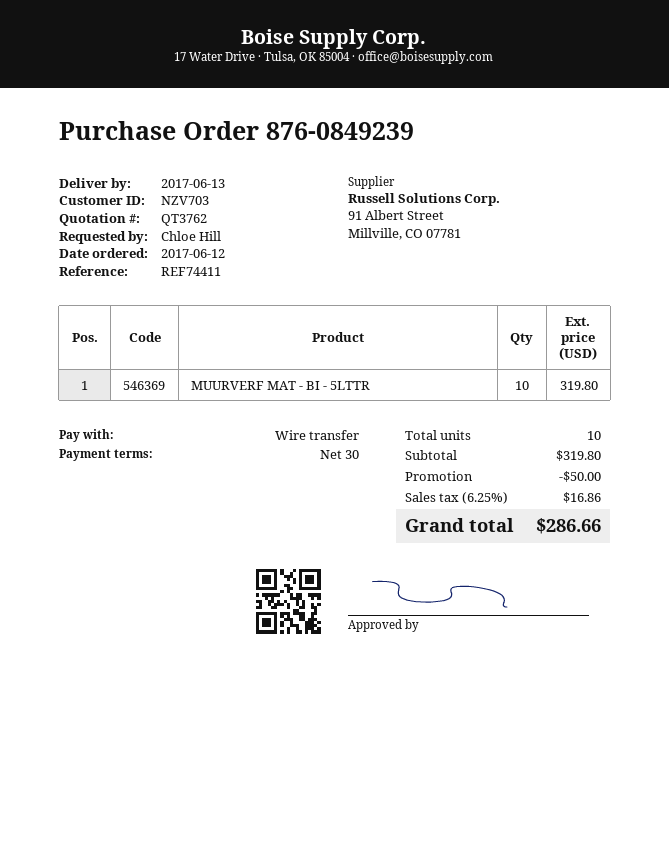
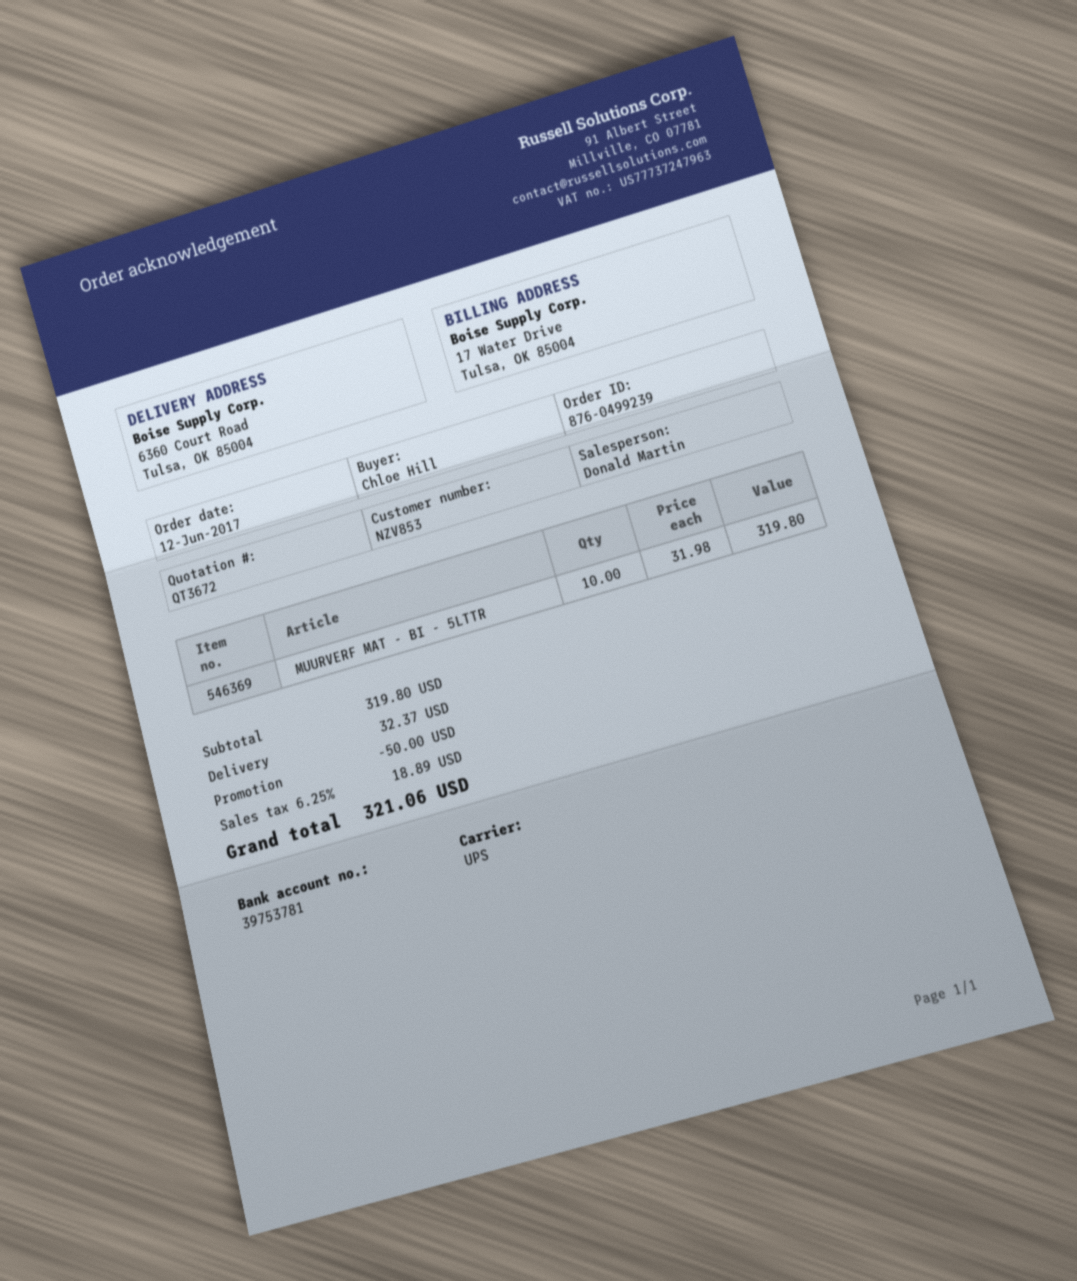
quote number: QT3762 -> QT3672
order number: 876-0849239 -> 876-0499239
customer number: NZV703 -> NZV853
shipping: none -> 32.37
tax: 6.25% = 16.86 -> 6.25% = 18.89
total: 286.66 -> 321.06

